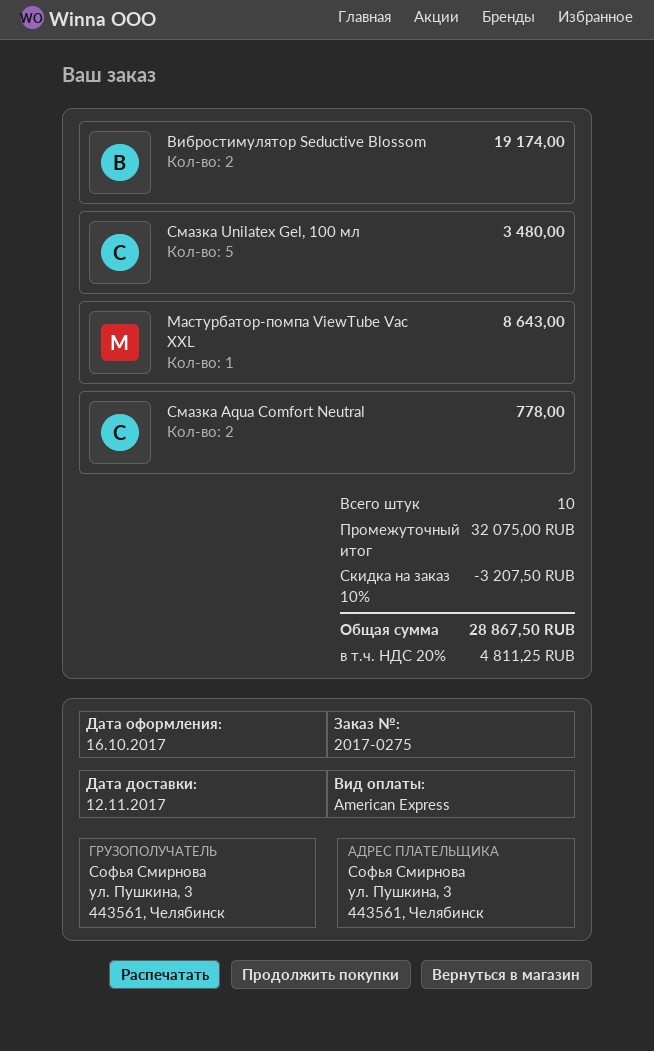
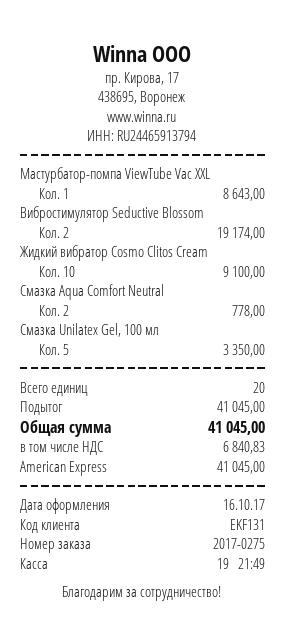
Смазка Unilatex Gel, 100 мл: 5 for 3480.00 -> 5 for 3350.00
Жидкий вибратор Cosmo Clitos Cream: none -> 10 for 9100.00
total quantity: 10 -> 20
subtotal: 32075.00 -> 41045.00
discount: 10% = 3207.50 -> none
tax: 4811.25 -> 6840.83
total: 28867.50 -> 41045.00

